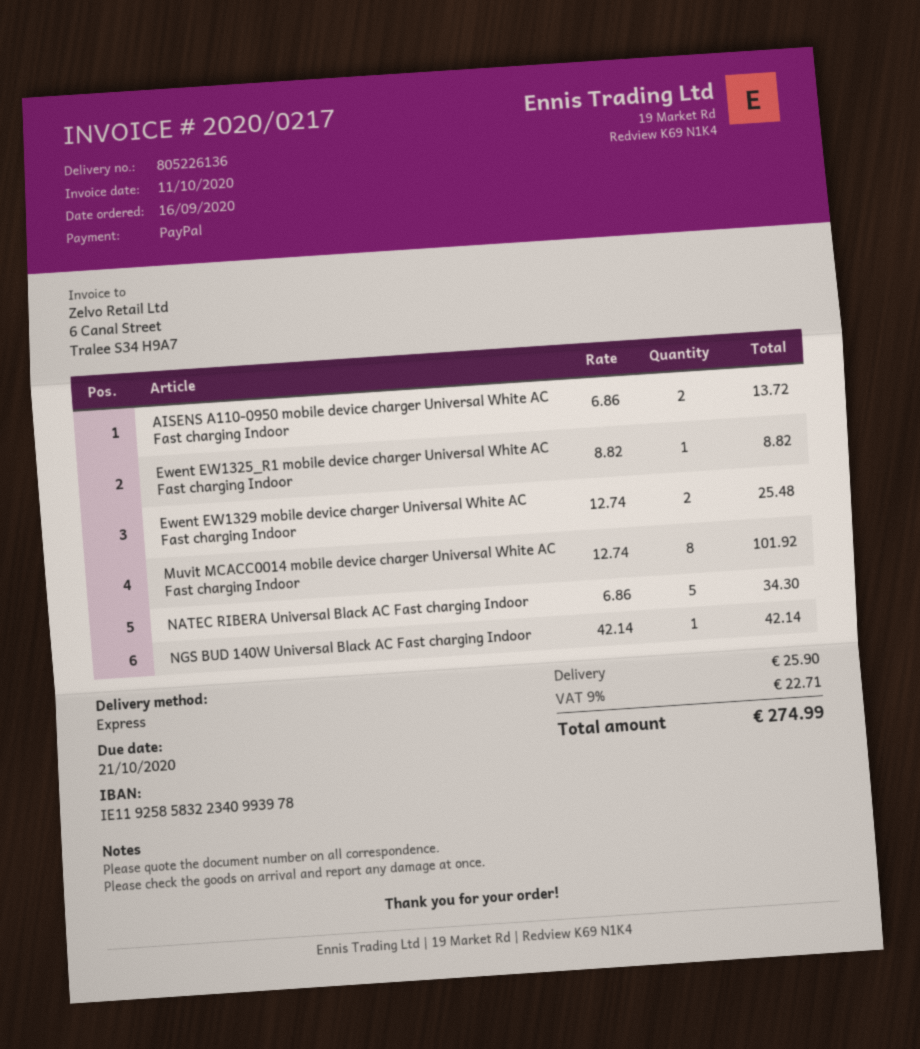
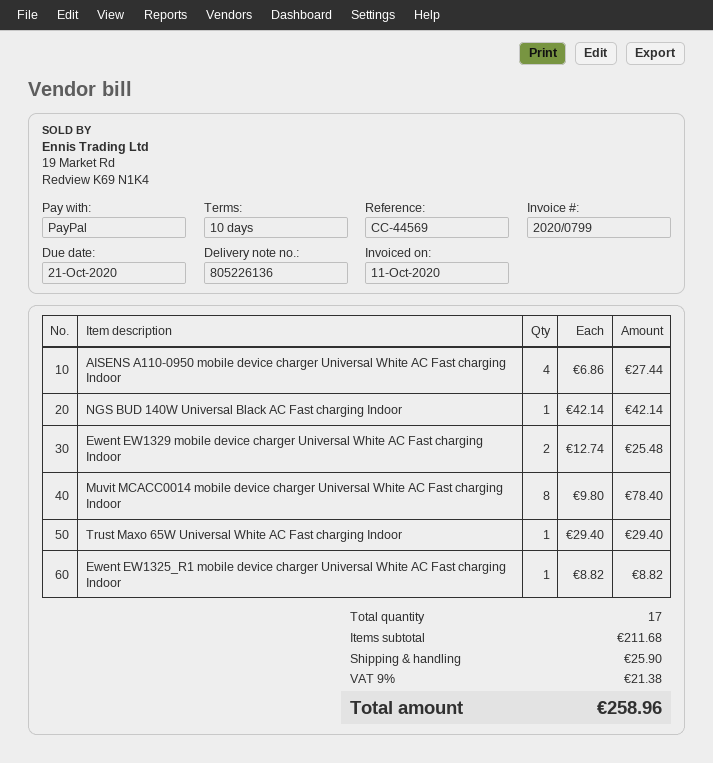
invoice number: 2020/0217 -> 2020/0799
AISENS A110-0950 mobile device charger Universal White AC Fast charging Indoor: 2 x 6.86 = 13.72 -> 4 x 6.86 = 27.44
Muvit MCACC0014 mobile device charger Universal White AC Fast charging Indoor: 8 x 12.74 = 101.92 -> 8 x 9.80 = 78.40
NATEC RIBERA Universal Black AC Fast charging Indoor: 5 x 6.86 = 34.30 -> none
Trust Maxo 65W Universal White AC Fast charging Indoor: none -> 1 x 29.40 = 29.40
tax: 9% = 22.71 -> 9% = 21.38
total: 274.99 -> 258.96

